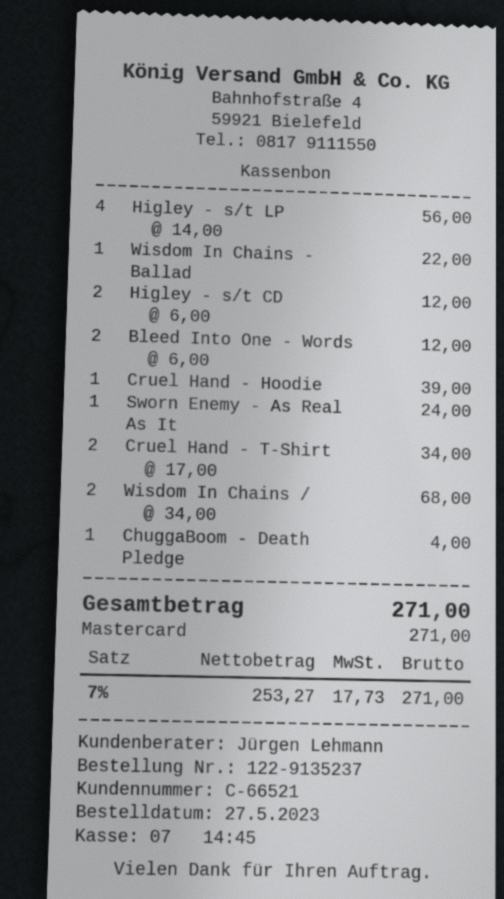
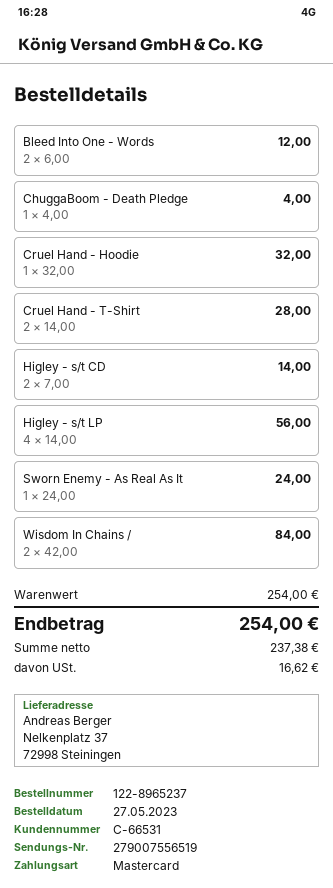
order number: 122-9135237 -> 122-8965237
customer number: C-66521 -> C-66531
Wisdom In Chains - Ballad: 1 x 22.00 = 22.00 -> none
Higley - s/t CD: 2 x 6.00 = 12.00 -> 2 x 7.00 = 14.00
Cruel Hand - Hoodie: 1 x 39.00 = 39.00 -> 1 x 32.00 = 32.00
Cruel Hand - T-Shirt: 2 x 17.00 = 34.00 -> 2 x 14.00 = 28.00
Wisdom In Chains /: 2 x 34.00 = 68.00 -> 2 x 42.00 = 84.00
net: 253.27 -> 237.38
tax: 17.73 -> 16.62
total: 271.00 -> 254.00

